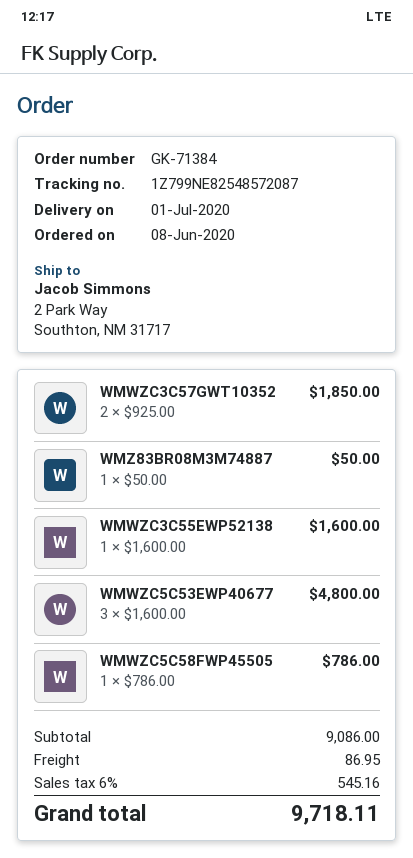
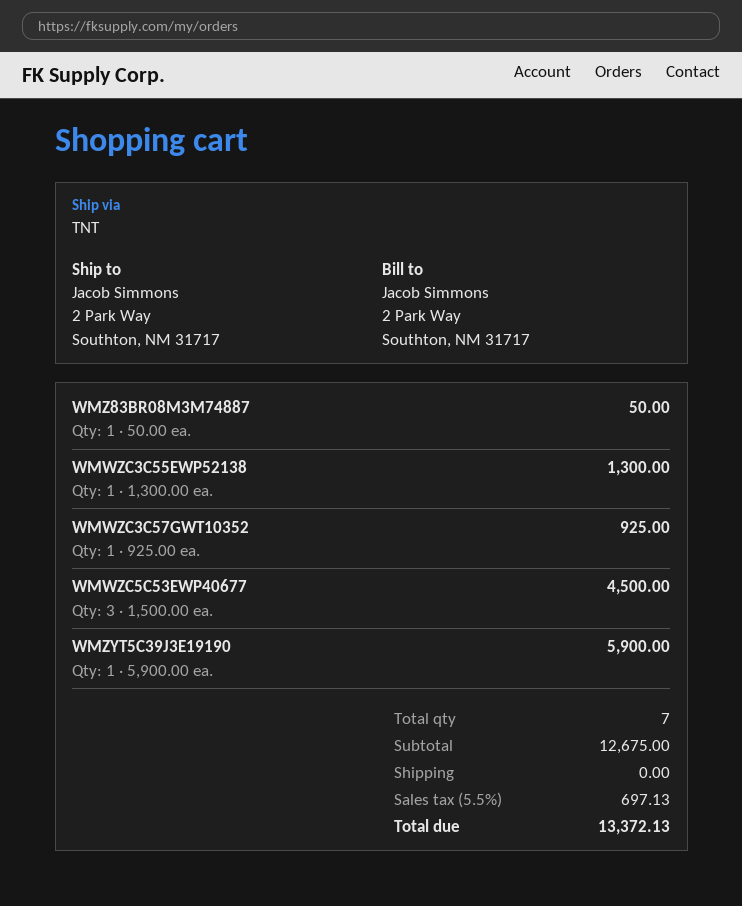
WMWZC3C57GWT10352: 2 x 925.00 = 1850.00 -> 1 x 925.00 = 925.00
WMWZC3C55EWP52138: 1 x 1600.00 = 1600.00 -> 1 x 1300.00 = 1300.00
WMWZC5C53EWP40677: 3 x 1600.00 = 4800.00 -> 3 x 1500.00 = 4500.00
WMWZC5C58FWP45505: 1 x 786.00 = 786.00 -> none
WMZYT5C39J3E19190: none -> 1 x 5900.00 = 5900.00
subtotal: 9086.00 -> 12675.00
shipping: 86.95 -> 0.00
tax: 6% = 545.16 -> 5.5% = 697.13
total: 9718.11 -> 13372.13

